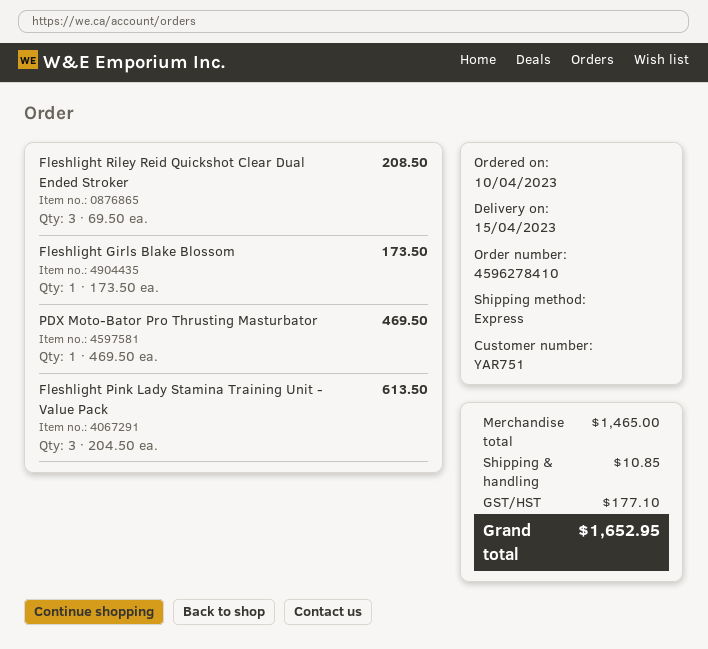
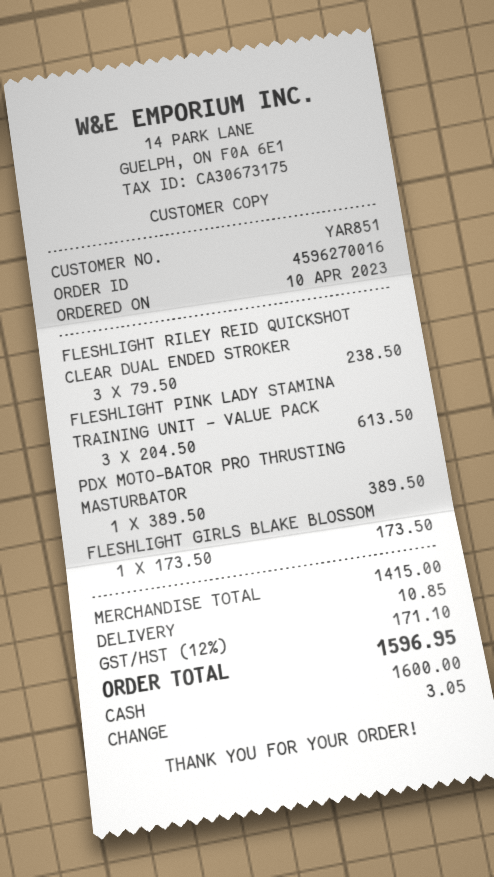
order number: 4596278410 -> 4596270016
customer number: YAR751 -> YAR851
Fleshlight Riley Reid Quickshot Clear Dual Ended Stroker: 3 x 69.50 = 208.50 -> 3 x 79.50 = 238.50
PDX Moto-Bator Pro Thrusting Masturbator: 1 x 469.50 = 469.50 -> 1 x 389.50 = 389.50
subtotal: 1465.00 -> 1415.00
tax: 177.10 -> 171.10
total: 1652.95 -> 1596.95

